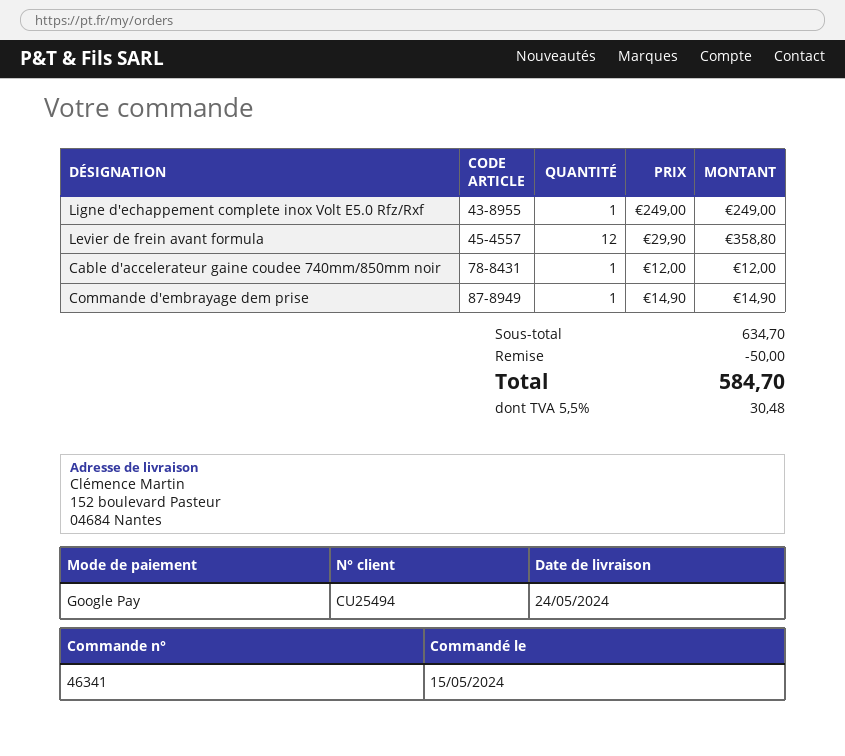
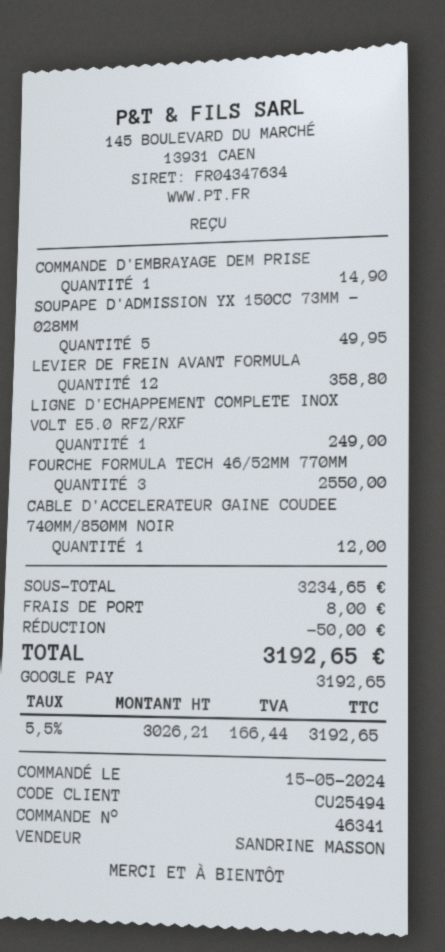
SOUPAPE D'ADMISSION YX 150CC 73MM - Ø28MM: none -> 5 for 49.95
FOURCHE FORMULA TECH 46/52MM 770MM: none -> 3 for 2550.00
subtotal: 634.70 -> 3234.65
shipping: none -> 8.00
tax: 5.5% = 30.48 -> 5.5% = 166.44
total: 584.70 -> 3192.65

